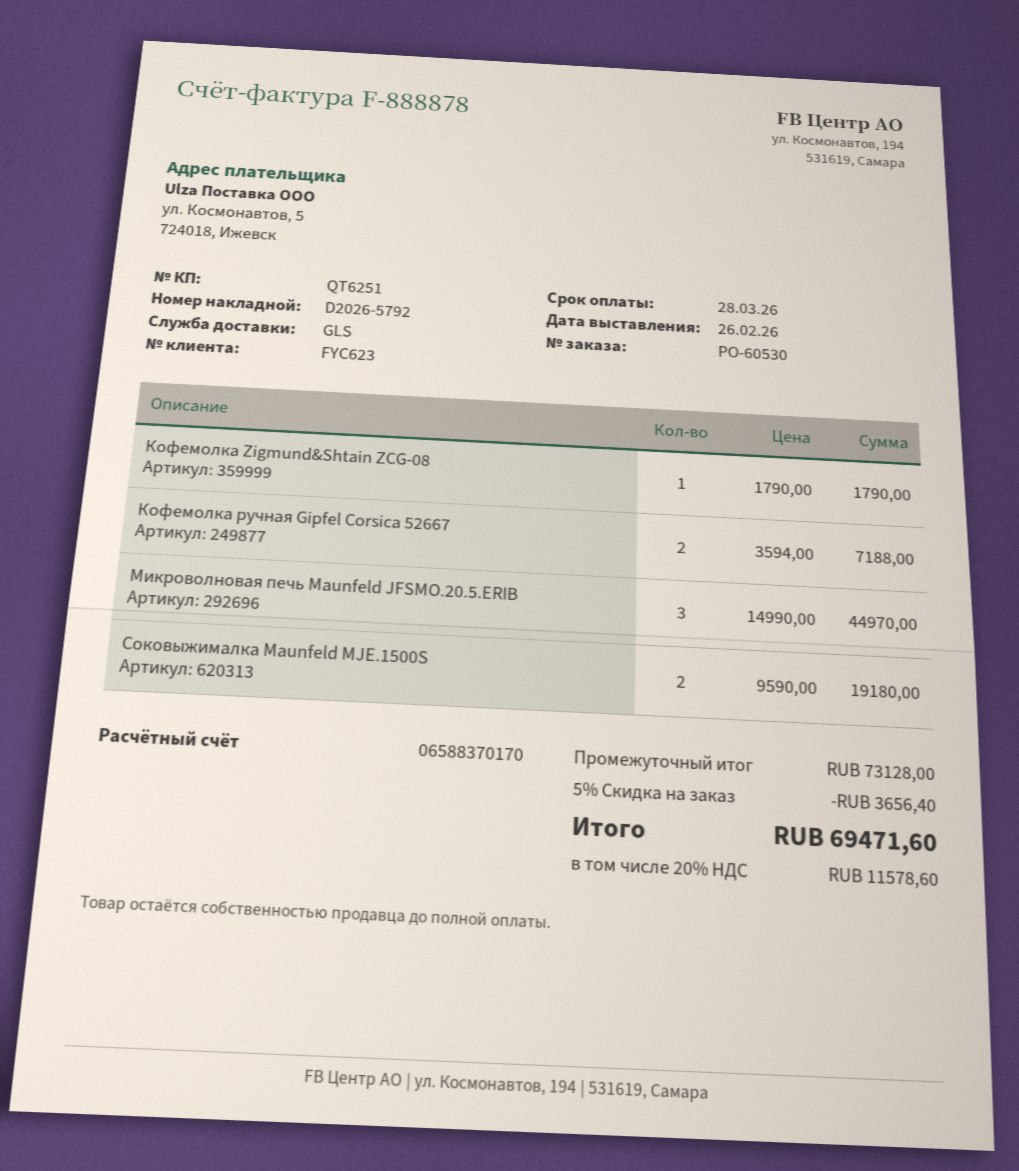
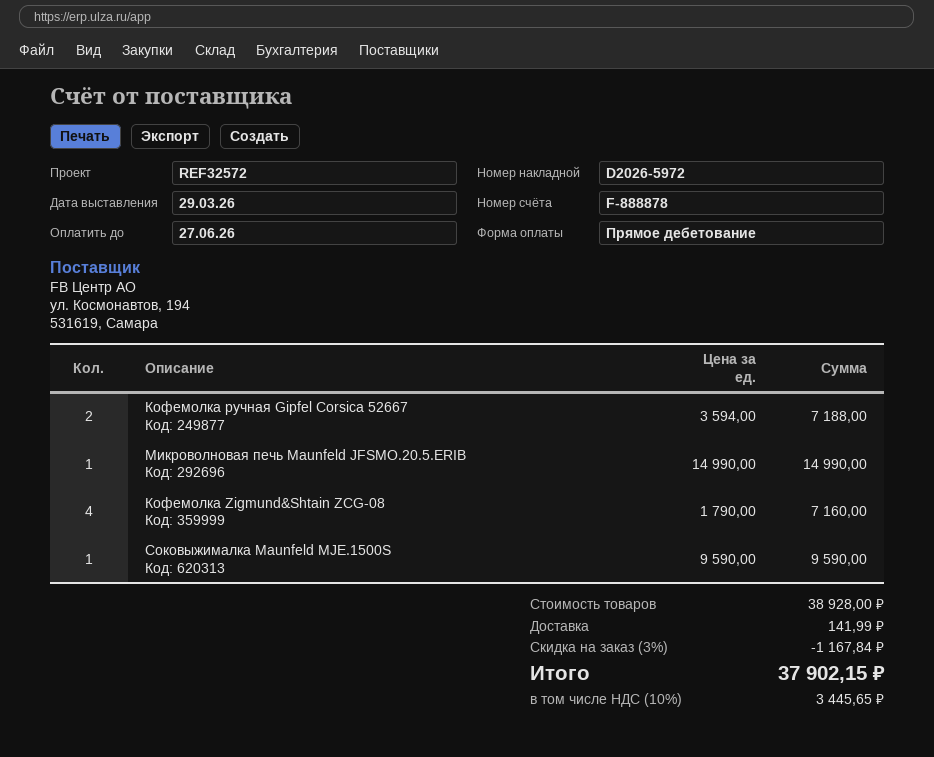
delivery note number: D2026-5792 -> D2026-5972
invoice date: 2026-02-26 -> 2026-03-29
due date: 2026-03-28 -> 2026-06-27
Кофемолка Zigmund&Shtain ZCG-08: 1 x 1790.00 = 1790.00 -> 4 x 1790.00 = 7160.00
Микроволновая печь Maunfeld JFSMO.20.5.ERIB: 3 x 14990.00 = 44970.00 -> 1 x 14990.00 = 14990.00
Соковыжималка Maunfeld MJE.1500S: 2 x 9590.00 = 19180.00 -> 1 x 9590.00 = 9590.00
subtotal: 73128.00 -> 38928.00
discount: 5% = 3656.40 -> 3% = 1167.84
shipping: none -> 141.99
tax: 20% = 11578.60 -> 10% = 3445.65
total: 69471.60 -> 37902.15

